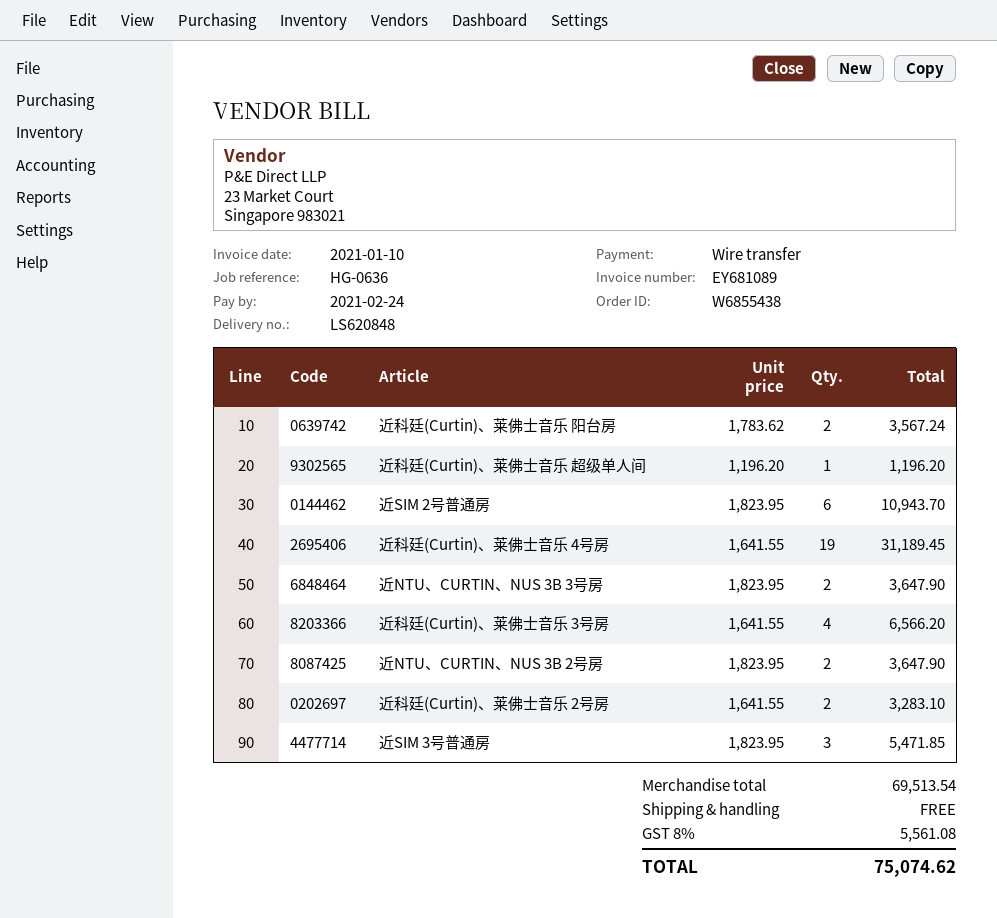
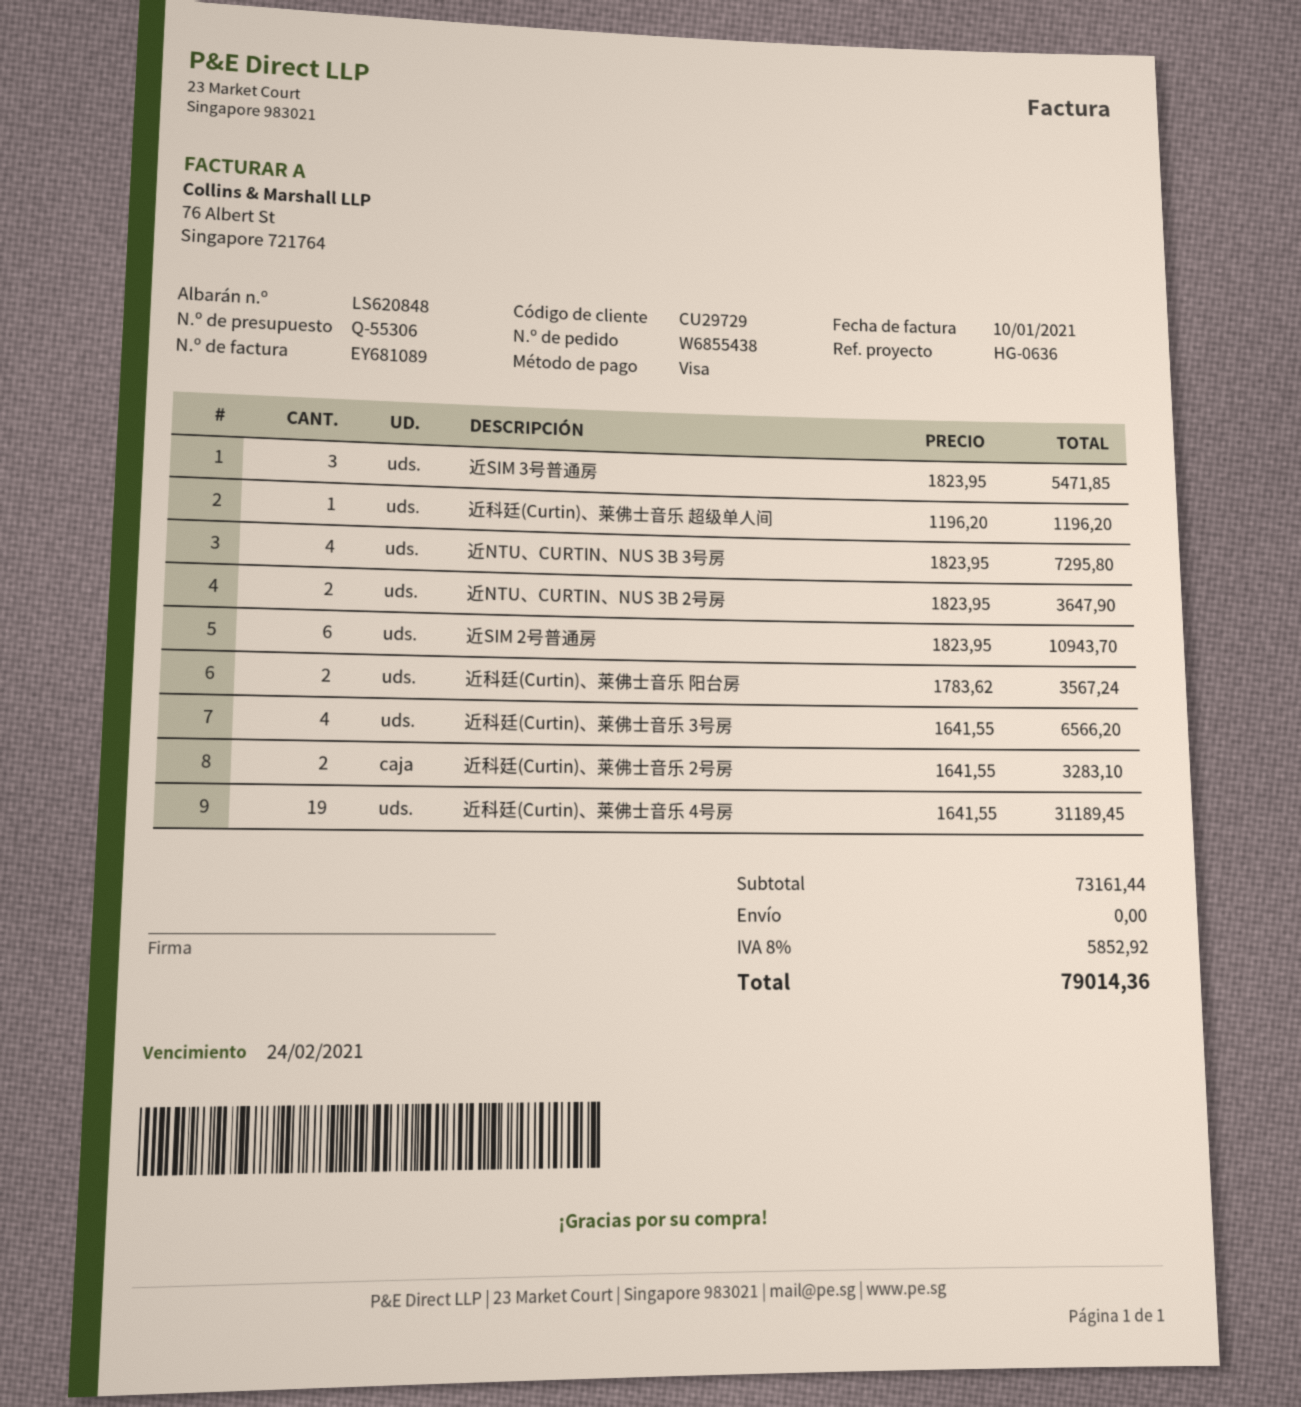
payment method: bank transfer -> Visa
近NTU、CURTIN、NUS 3B 3号房: 2 x 1823.95 = 3647.90 -> 4 x 1823.95 = 7295.80
subtotal: 69513.54 -> 73161.44
tax: 8% = 5561.08 -> 8% = 5852.92
total: 75074.62 -> 79014.36

